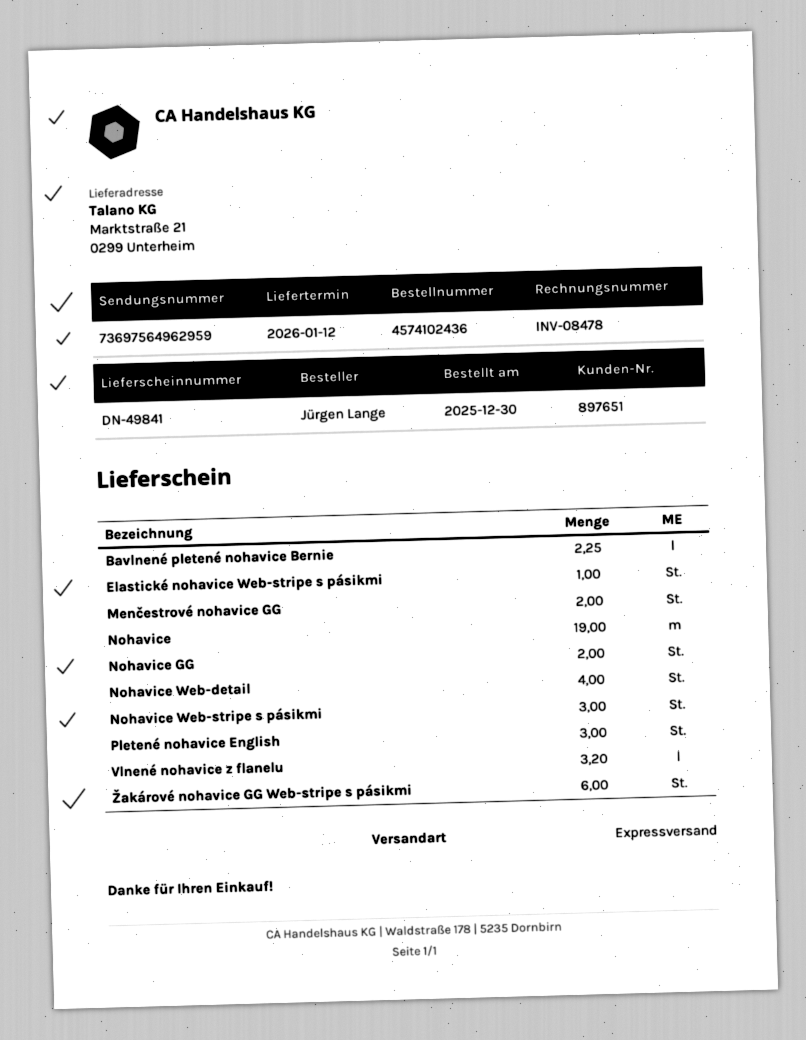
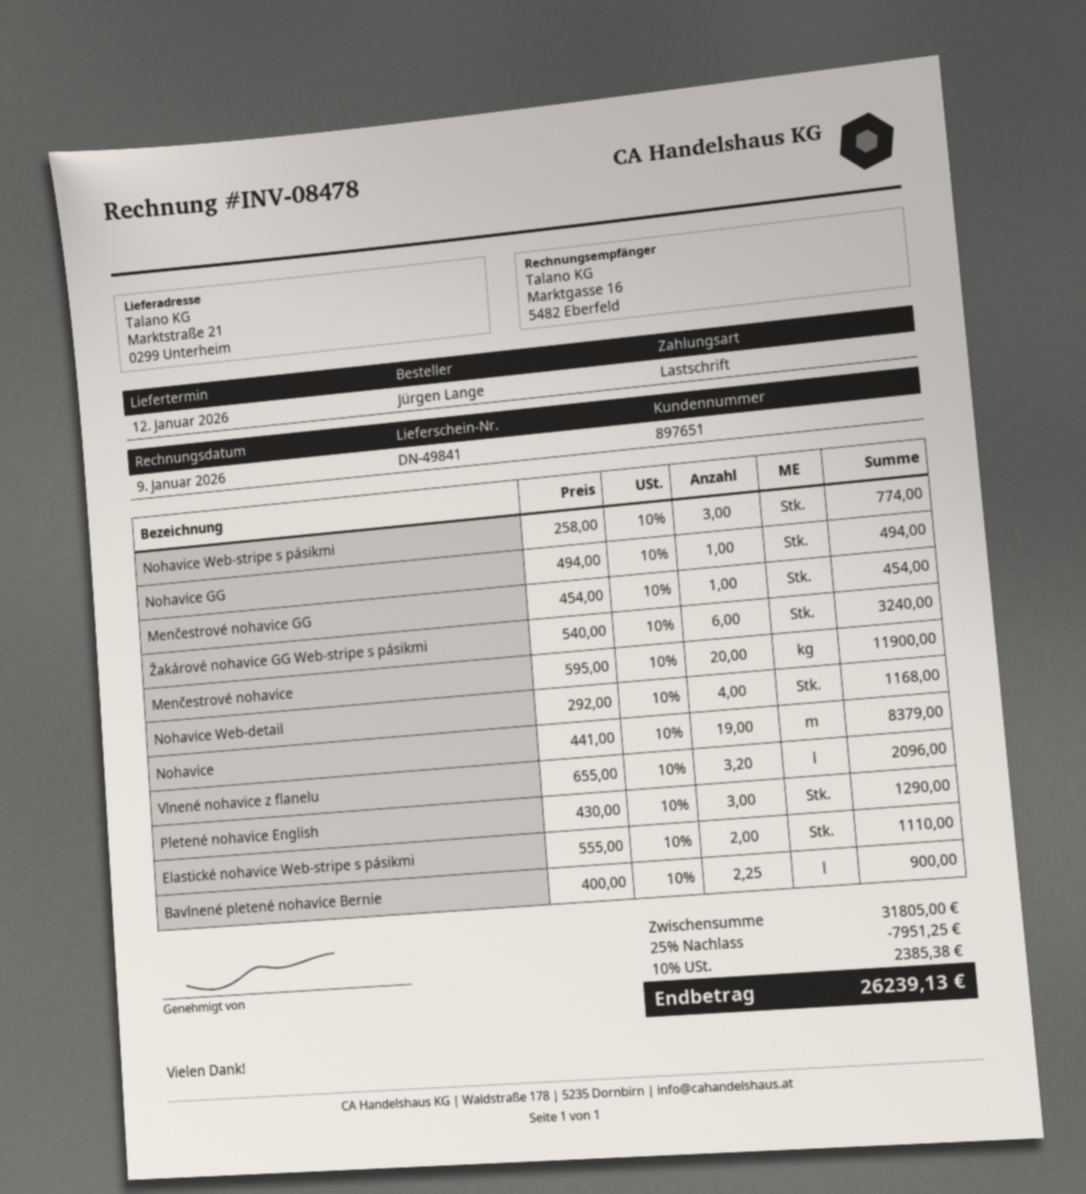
Elastické nohavice Web-stripe s pásikmi: 1 -> 2
Menčestrové nohavice GG: 2 -> 1
Nohavice GG: 2 -> 1
Menčestrové nohavice: none -> 20

